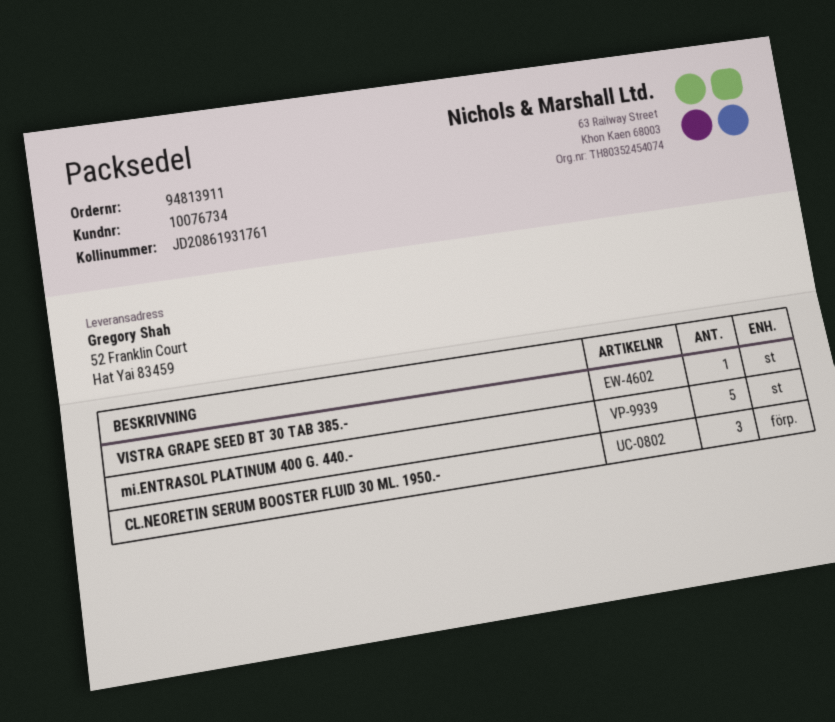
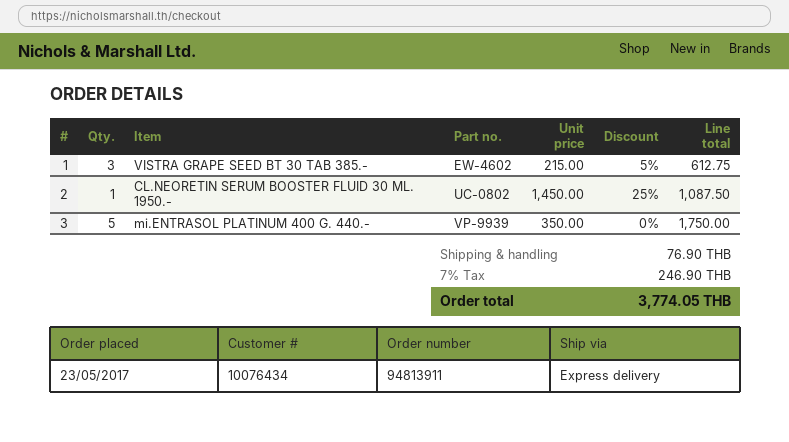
customer number: 10076734 -> 10076434
VISTRA GRAPE SEED BT 30 TAB 385.-: 1 -> 3
CL.NEORETIN SERUM BOOSTER FLUID 30 ML. 1950.-: 3 -> 1

